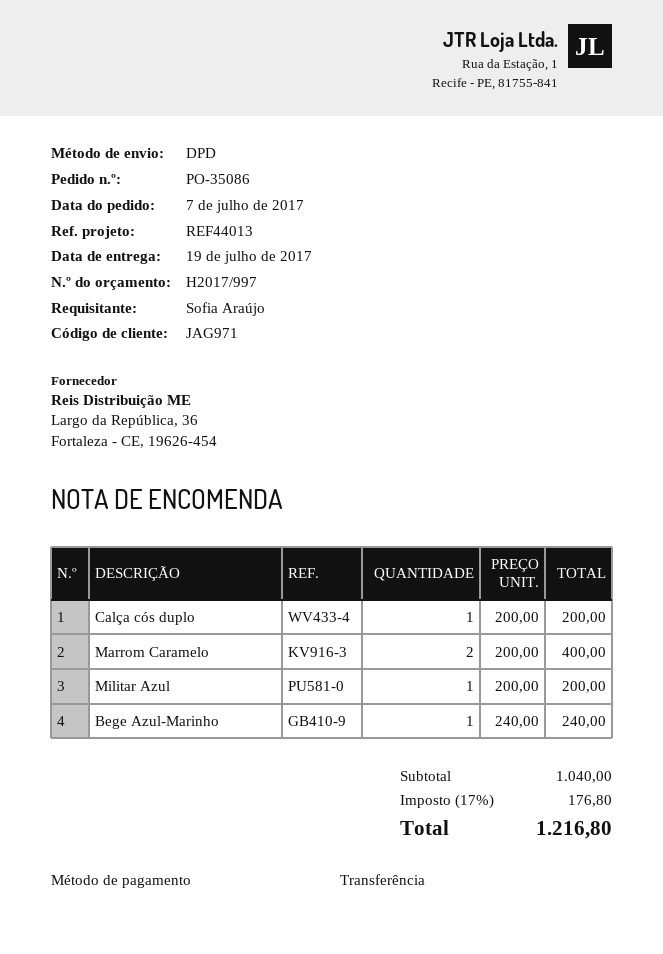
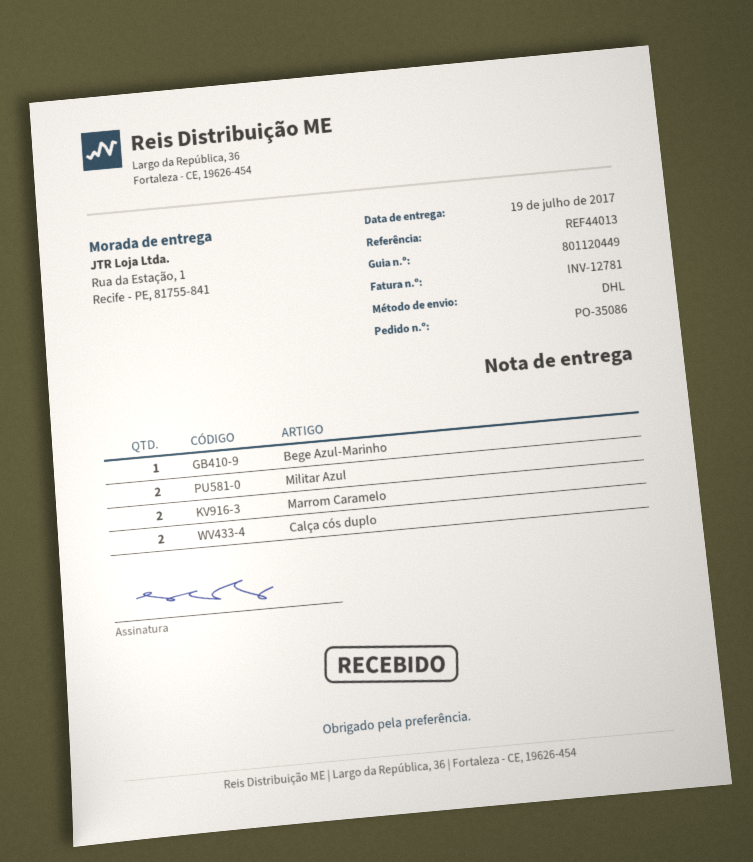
shipping method: DPD -> DHL
Calça cós duplo: 1 -> 2
Militar Azul: 1 -> 2

